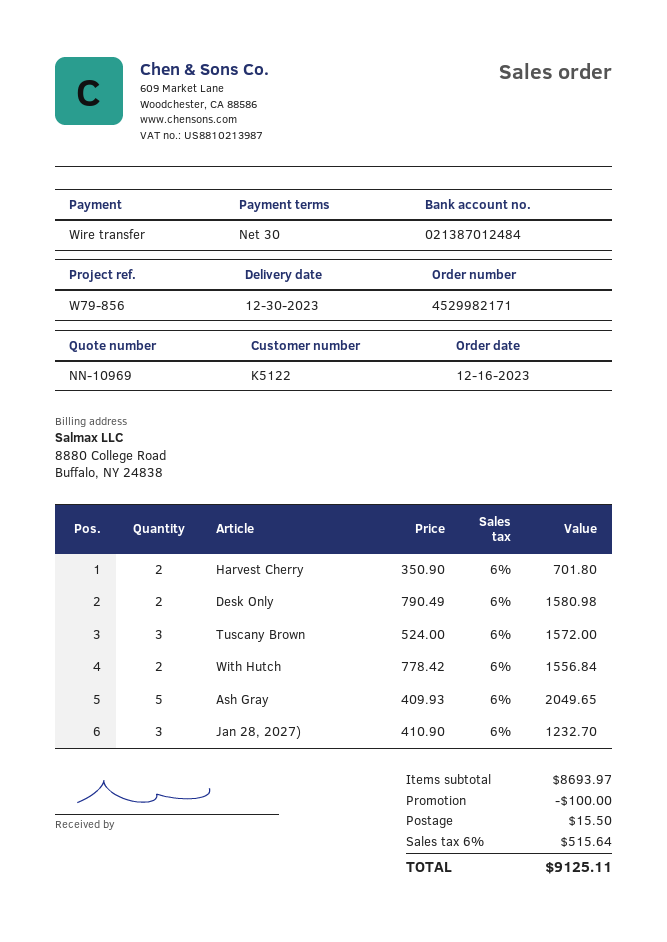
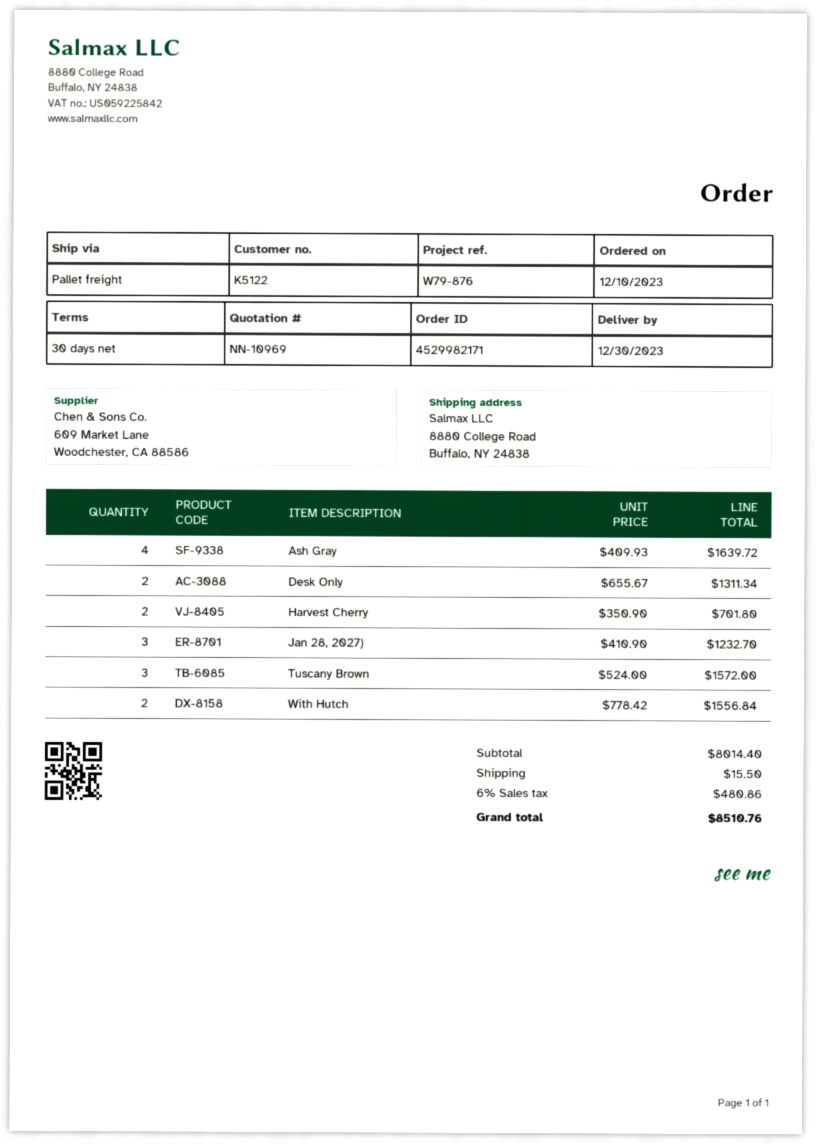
order date: 2023-12-16 -> 2023-12-10
reference: W79-856 -> W79-876
Desk Only: 2 x 790.49 = 1580.98 -> 2 x 655.67 = 1311.34
Ash Gray: 5 x 409.93 = 2049.65 -> 4 x 409.93 = 1639.72
subtotal: 8693.97 -> 8014.40
discount: 100.00 -> none
tax: 6% = 515.64 -> 6% = 480.86
total: 9125.11 -> 8510.76

